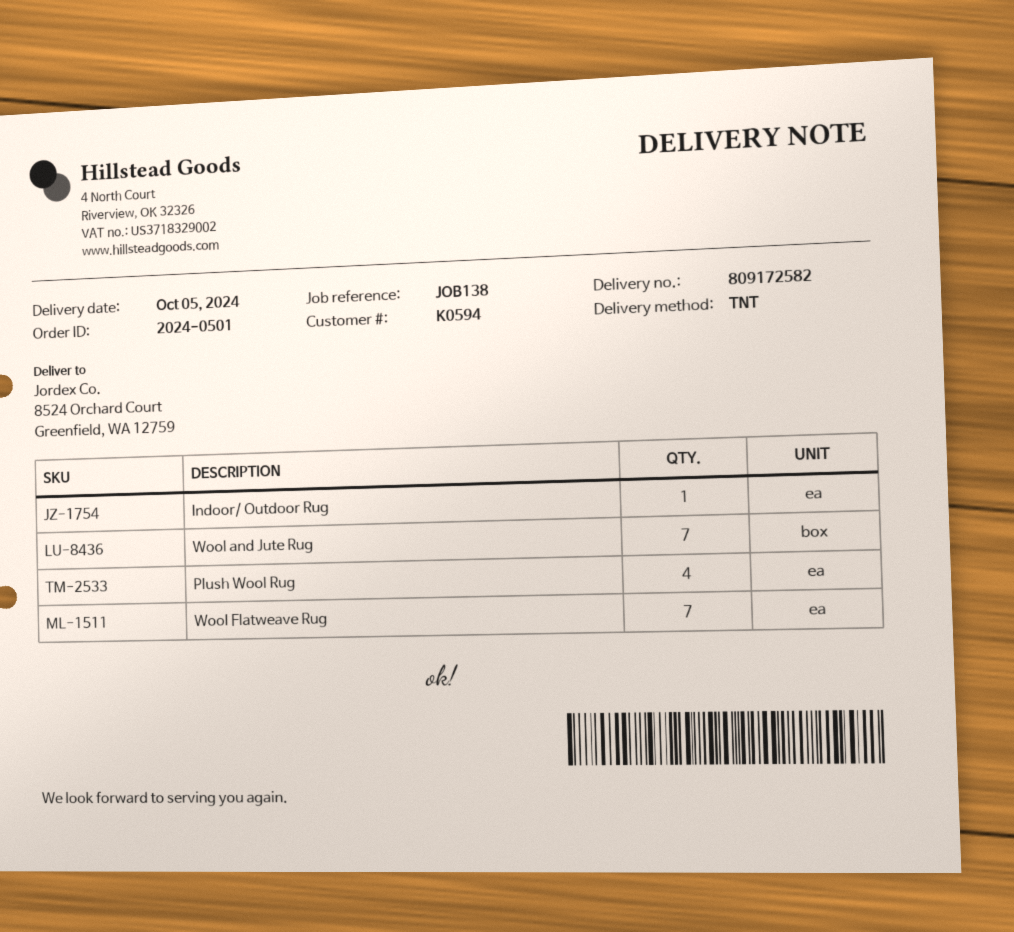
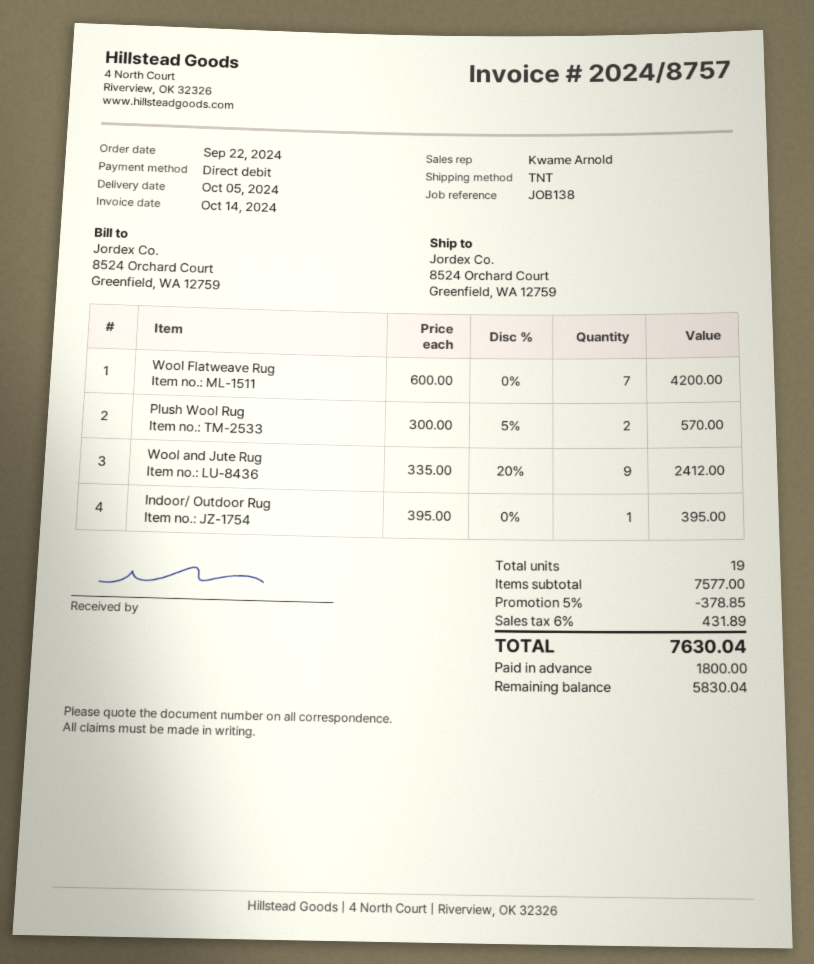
Wool and Jute Rug: 7 -> 9
Plush Wool Rug: 4 -> 2

